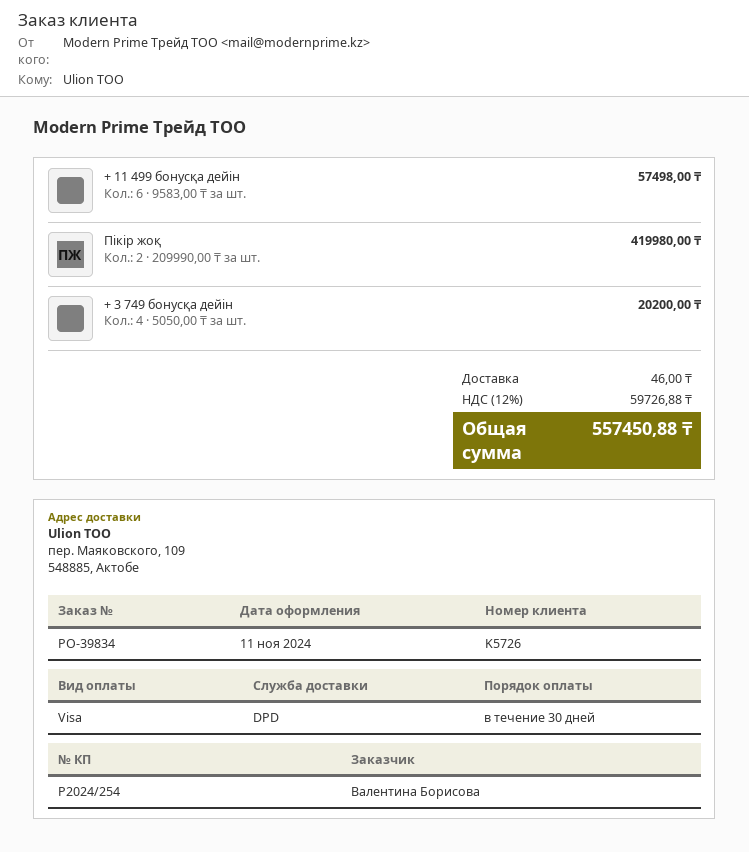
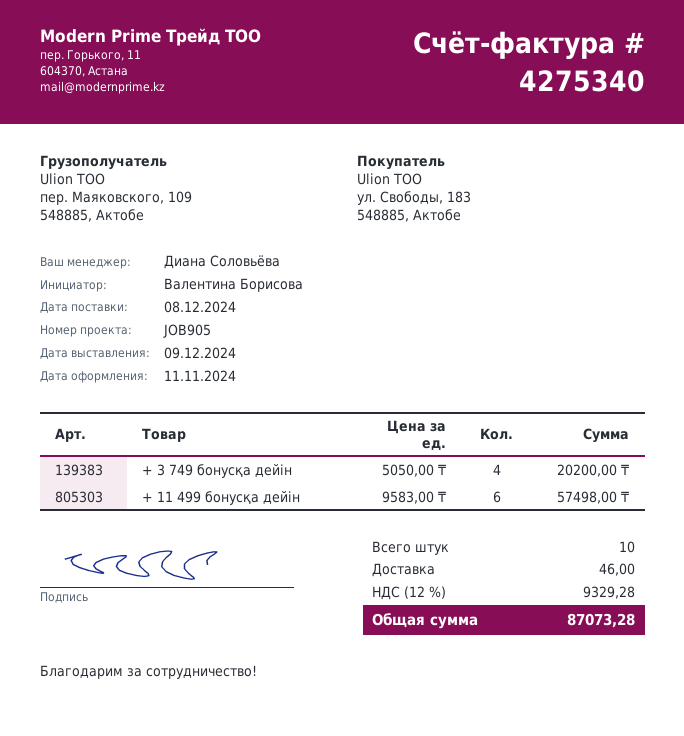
Пікір жоқ: 2 x 209990.00 = 419980.00 -> none
tax: 12% = 59726.88 -> 12% = 9329.28
total: 557450.88 -> 87073.28

